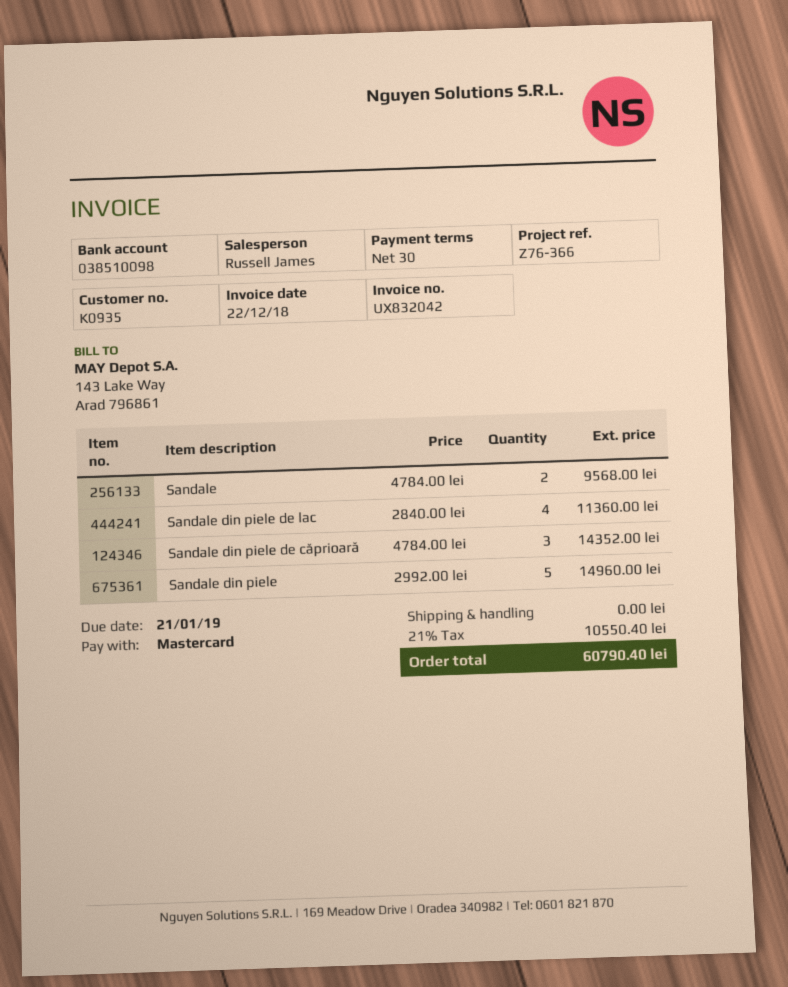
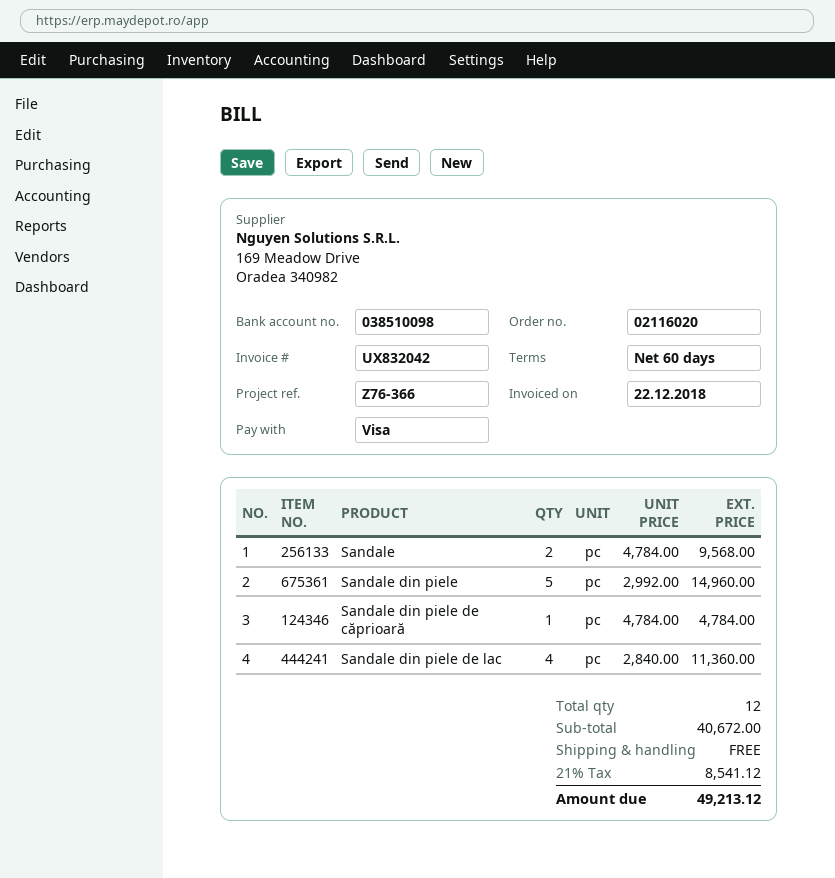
payment terms: 30 days -> 60 days
payment method: Mastercard -> Visa
Sandale din piele de căprioară: 3 x 4784.00 = 14352.00 -> 1 x 4784.00 = 4784.00
tax: 21% = 10550.40 -> 21% = 8541.12
total: 60790.40 -> 49213.12

